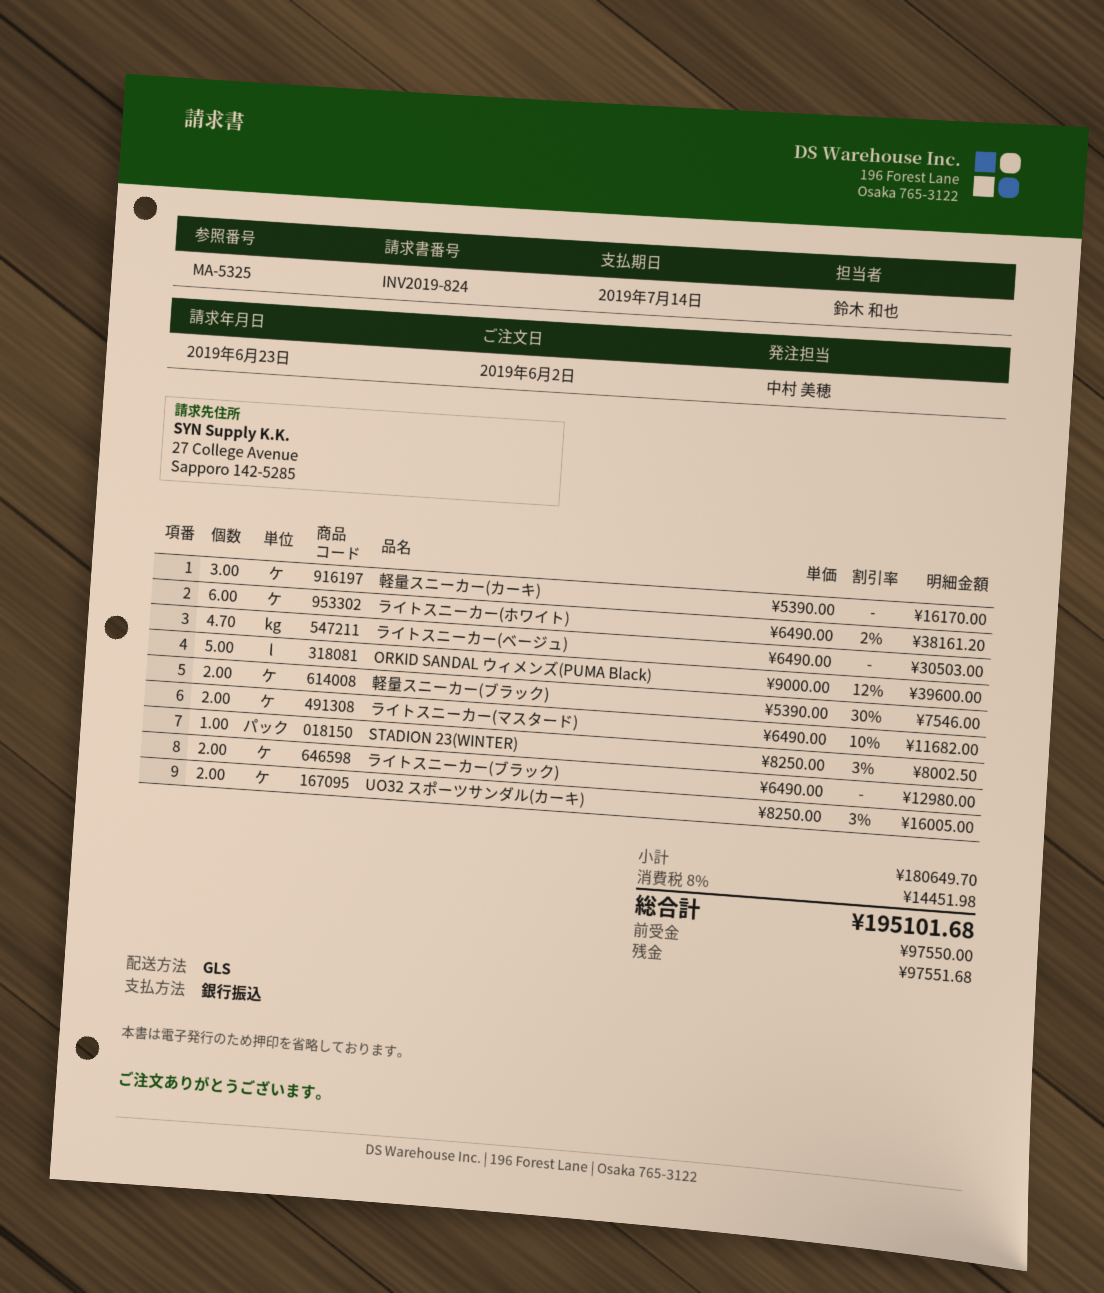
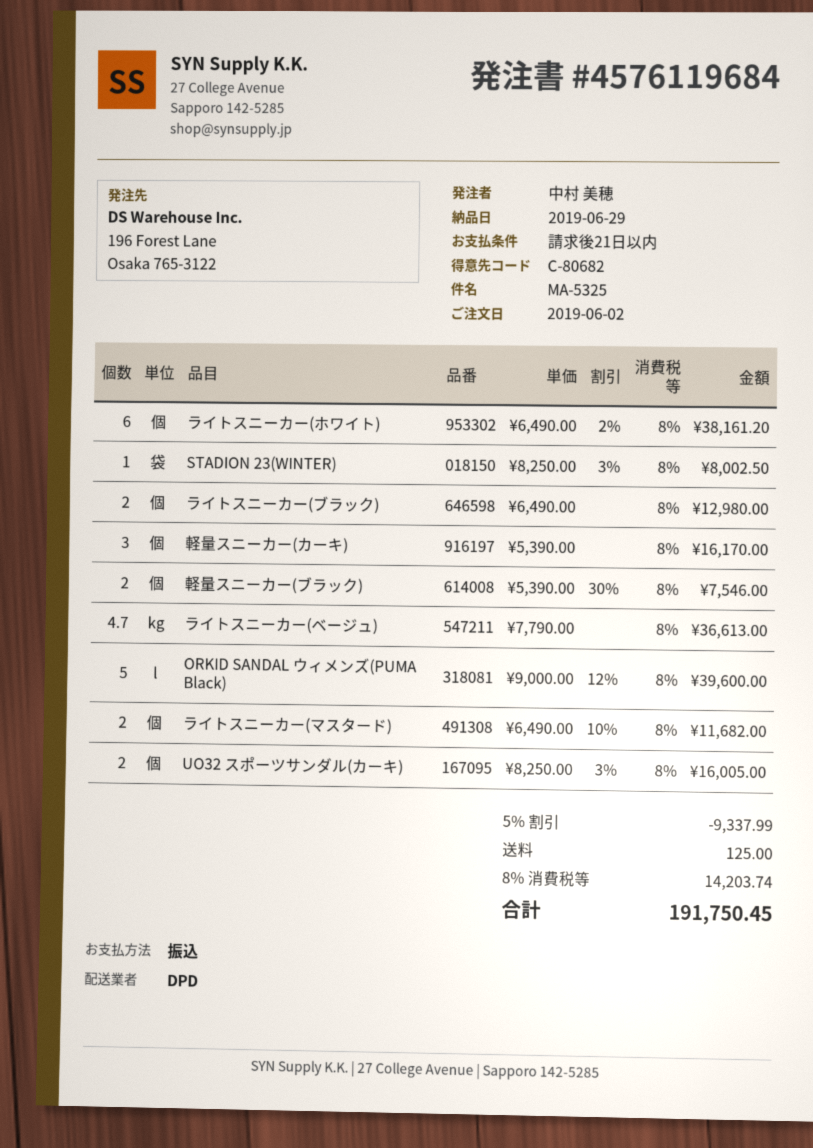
shipping method: GLS -> DPD
ライトスニーカー(ベージュ): 4.7 x 6490.00 = 30503.00 -> 4.7 x 7790.00 = 36613.00
discount: none -> 5% = 9337.99
shipping: none -> 125.00
tax: 8% = 14451.98 -> 8% = 14203.74
total: 195101.68 -> 191750.45

